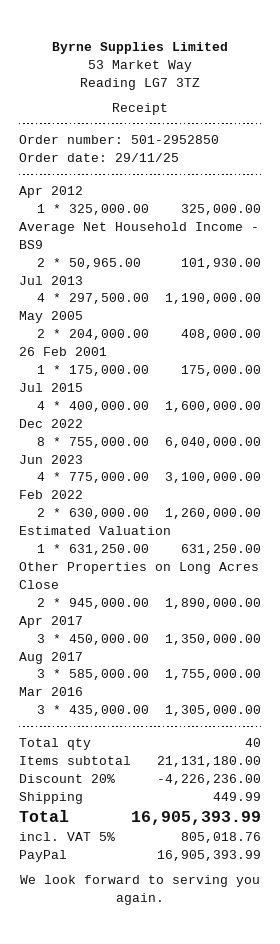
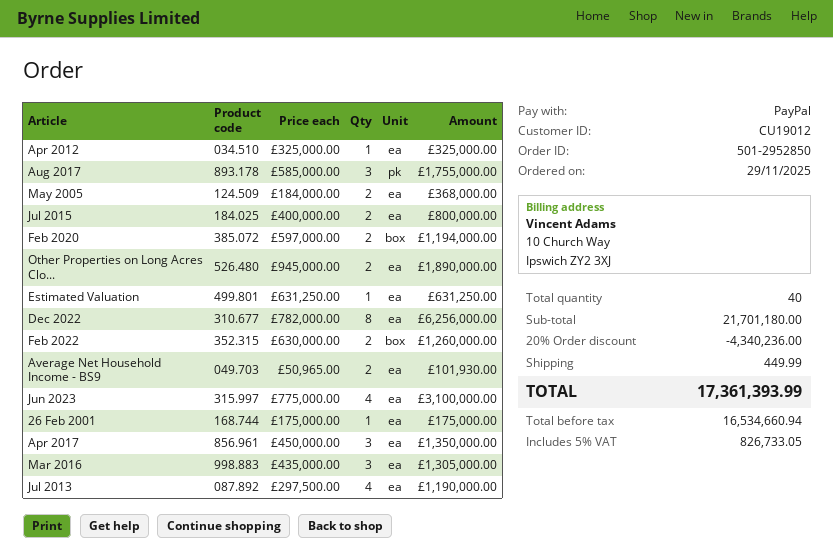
May 2005: 2 x 204000.00 = 408000.00 -> 2 x 184000.00 = 368000.00
Jul 2015: 4 x 400000.00 = 1600000.00 -> 2 x 400000.00 = 800000.00
Dec 2022: 8 x 755000.00 = 6040000.00 -> 8 x 782000.00 = 6256000.00
Feb 2020: none -> 2 x 597000.00 = 1194000.00
subtotal: 21131180.00 -> 21701180.00
discount: 20% = 4226236.00 -> 20% = 4340236.00
tax: 5% = 805018.76 -> 5% = 826733.05
total: 16905393.99 -> 17361393.99

